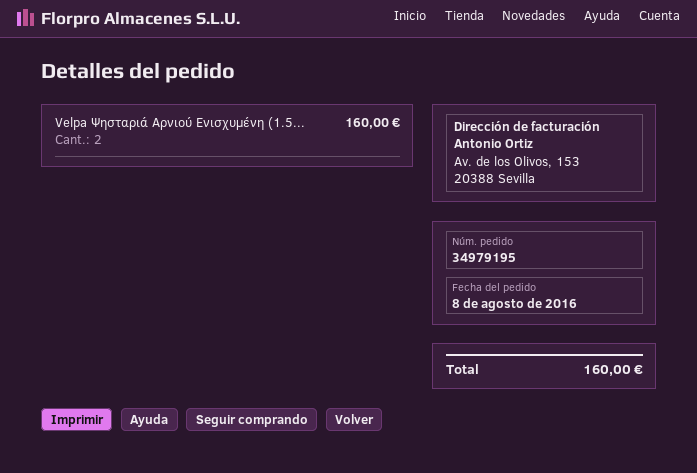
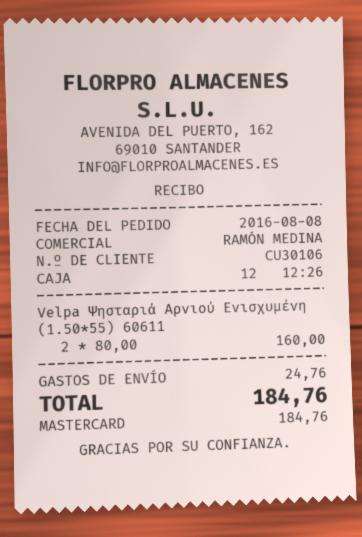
shipping: none -> 24.76
total: 160.00 -> 184.76

